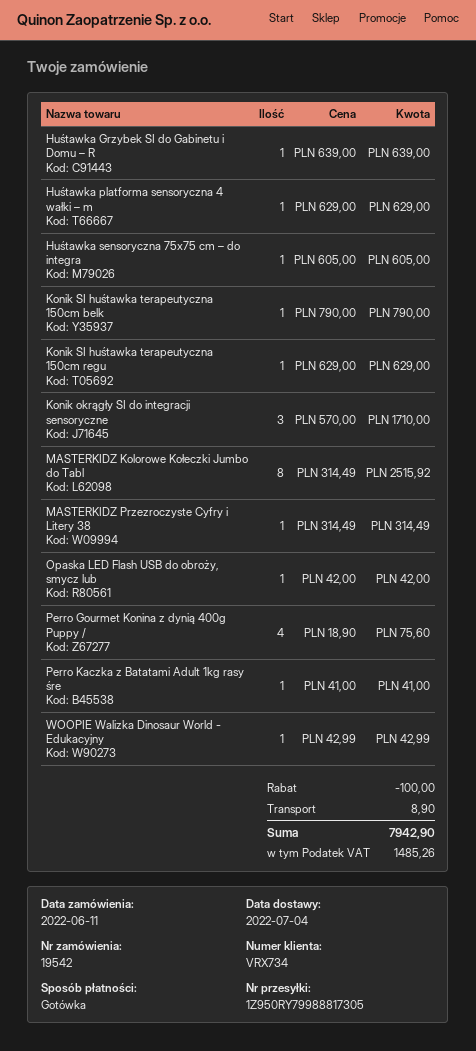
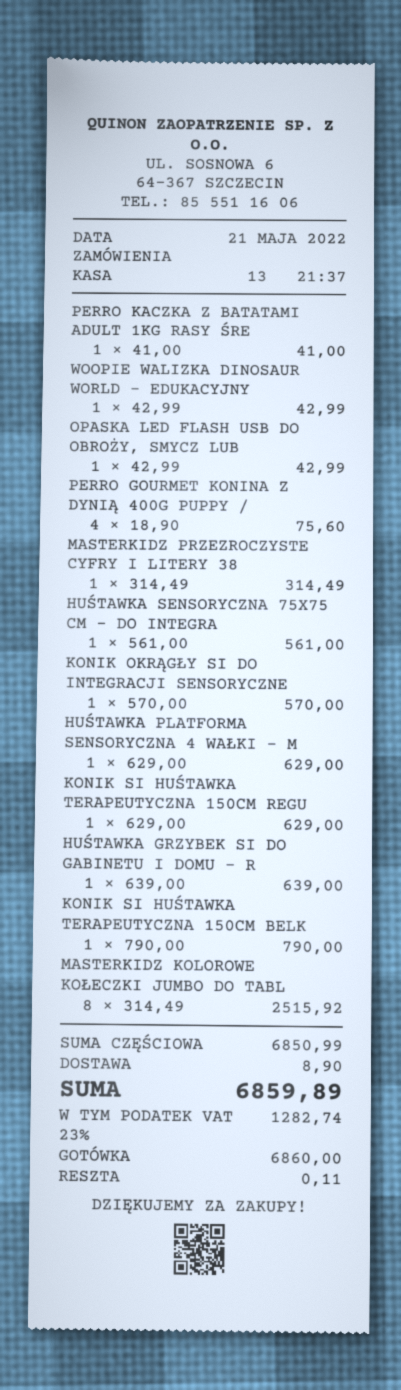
order date: 2022-06-11 -> 2022-05-21
Huśtawka sensoryczna 75x75 cm – do integra: 1 x 605.00 = 605.00 -> 1 x 561.00 = 561.00
Konik okrągły SI do integracji sensoryczne: 3 x 570.00 = 1710.00 -> 1 x 570.00 = 570.00
Opaska LED Flash USB do obroży, smycz lub: 1 x 42.00 = 42.00 -> 1 x 42.99 = 42.99
discount: 100.00 -> none
tax: 1485.26 -> 1282.74
total: 7942.90 -> 6859.89

